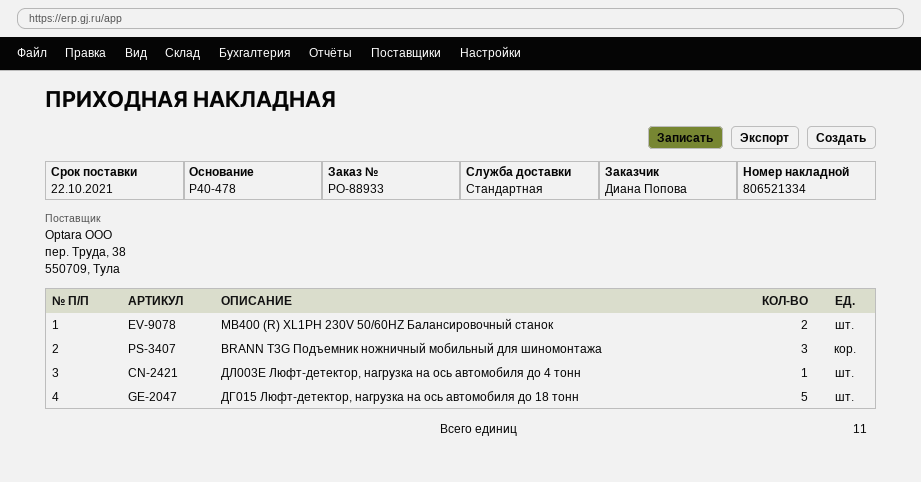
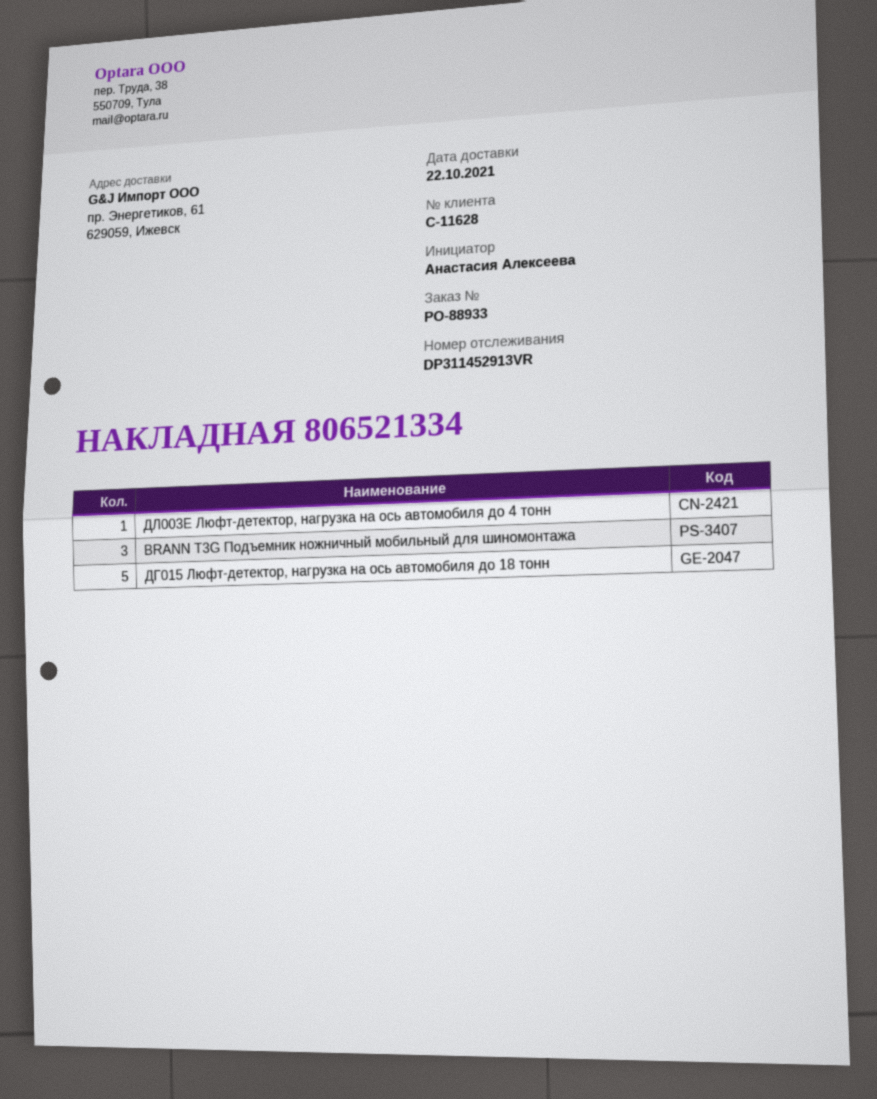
ordered by: Диана Попова -> Анастасия Алексеева
MB400 (R) XL1PH 230V 50/60HZ Балансировочный станок: 2 -> none

